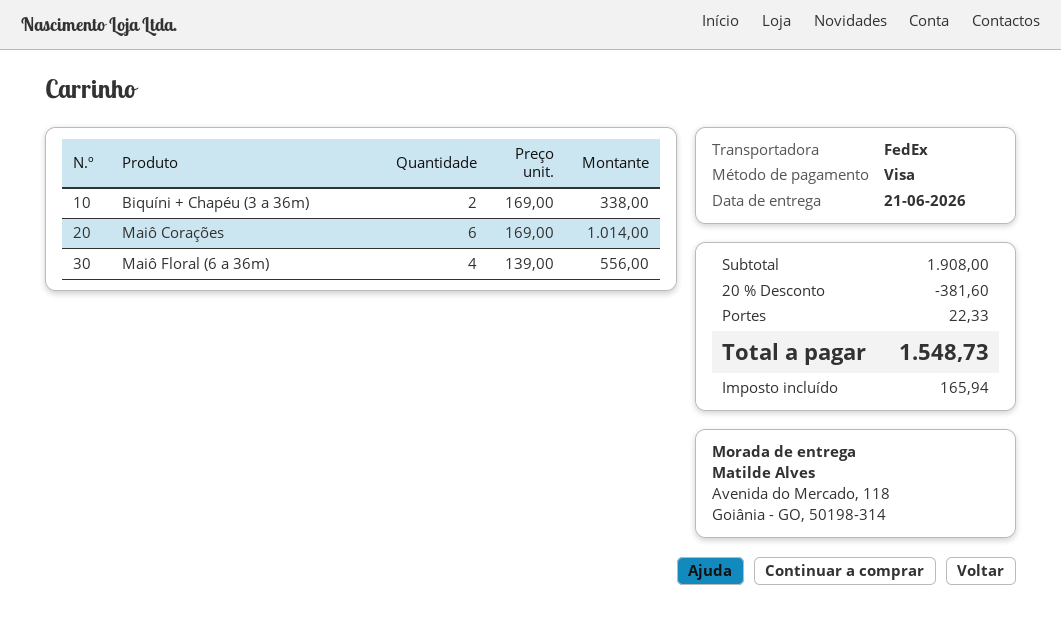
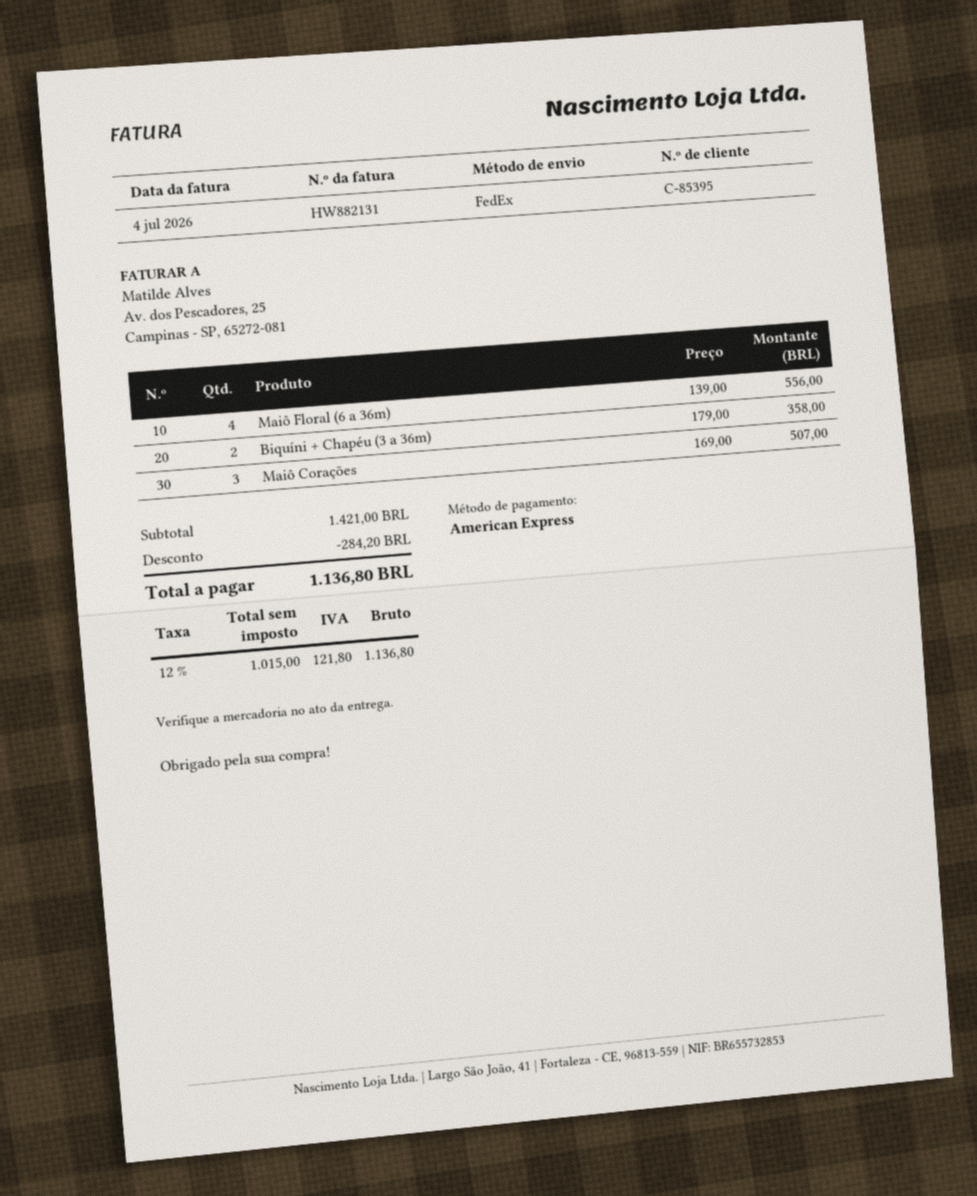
payment method: Visa -> American Express
Biquíni + Chapéu (3 a 36m): 2 x 169.00 = 338.00 -> 2 x 179.00 = 358.00
Maiô Corações: 6 x 169.00 = 1014.00 -> 3 x 169.00 = 507.00
subtotal: 1908.00 -> 1421.00
discount: 381.60 -> 284.20
shipping: 22.33 -> none
tax: 165.94 -> 121.80
total: 1548.73 -> 1136.80

